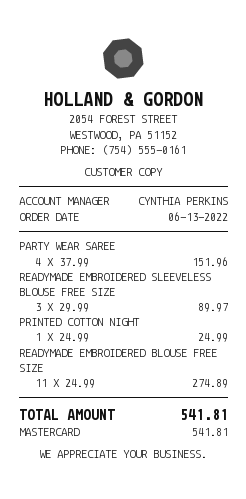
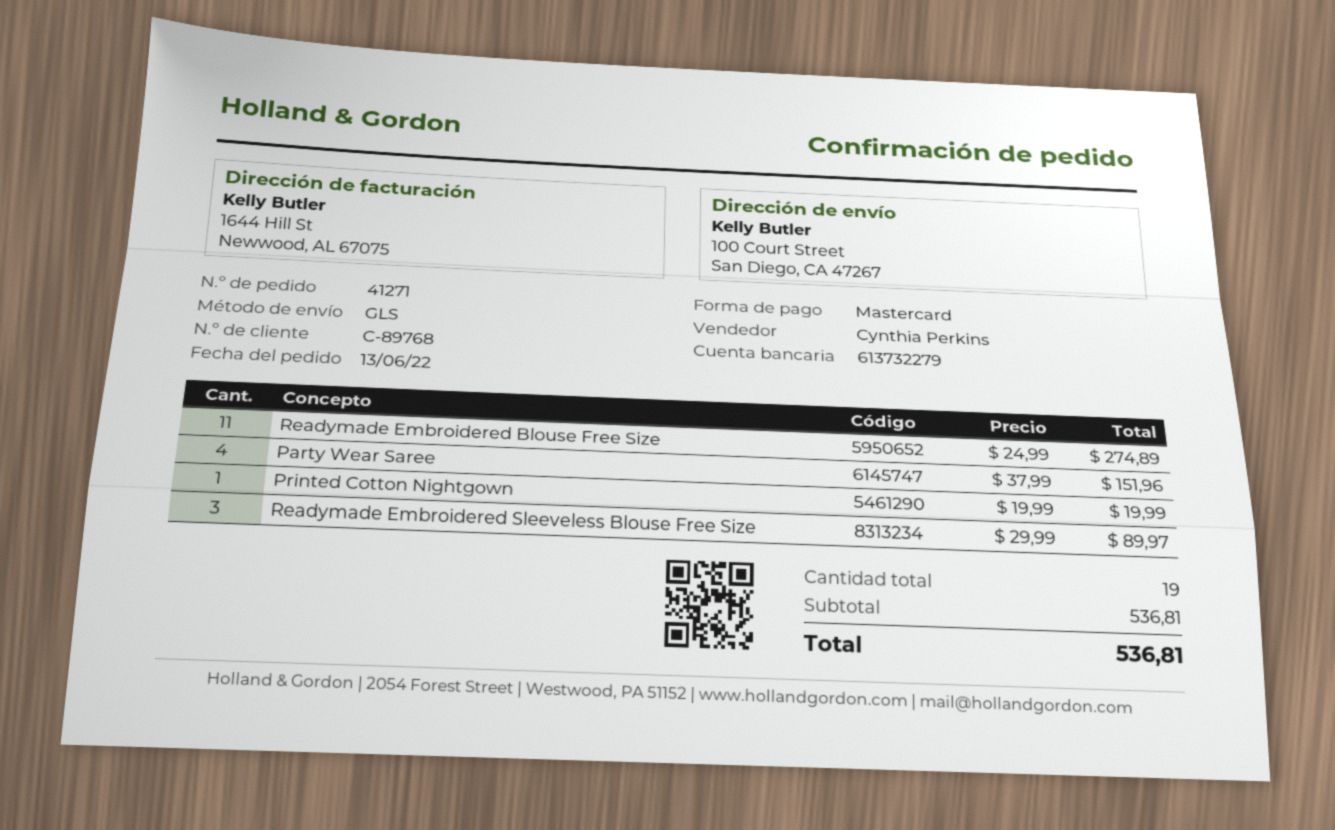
PRINTED COTTON NIGHT: 1 x 24.99 = 24.99 -> 1 x 19.99 = 19.99
total: 541.81 -> 536.81

